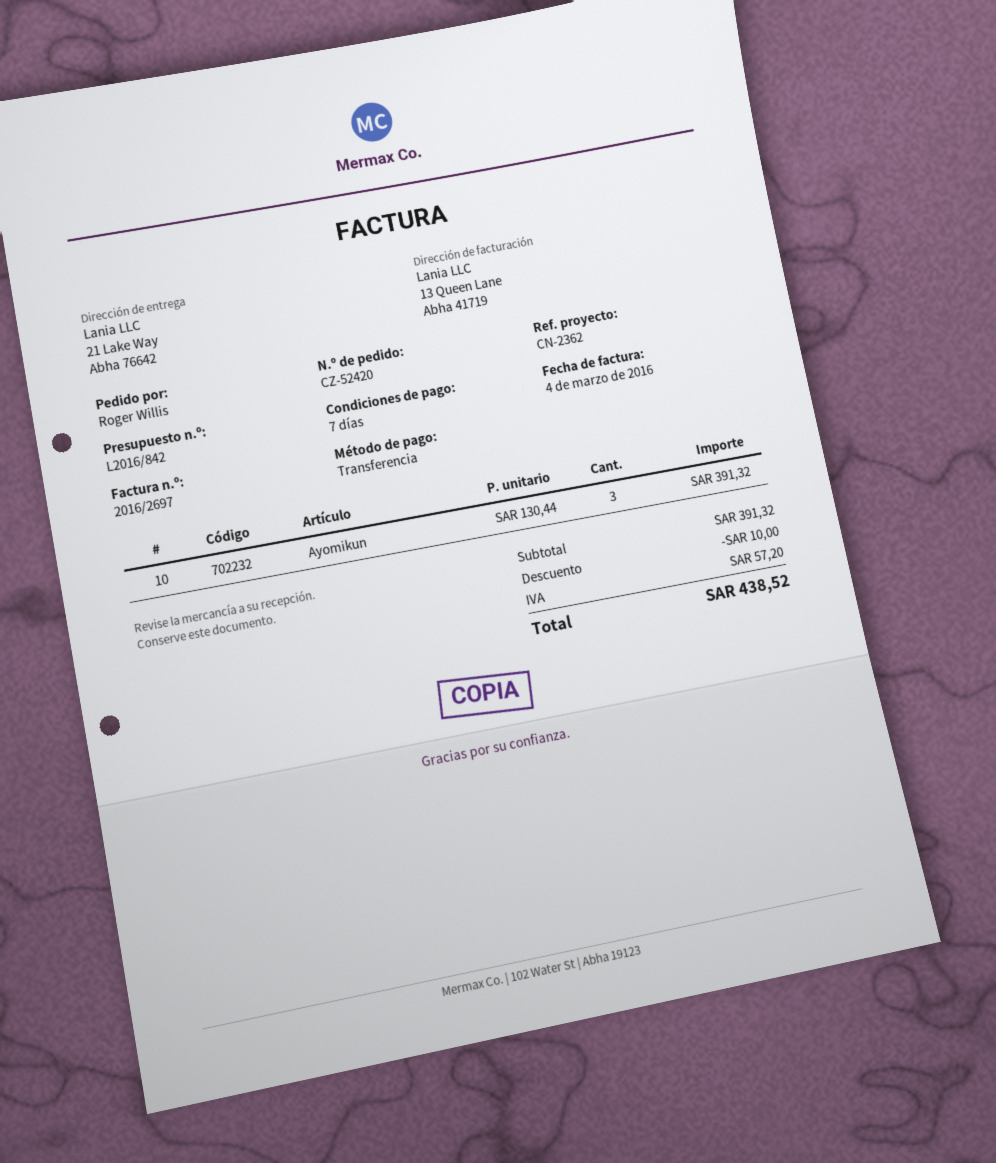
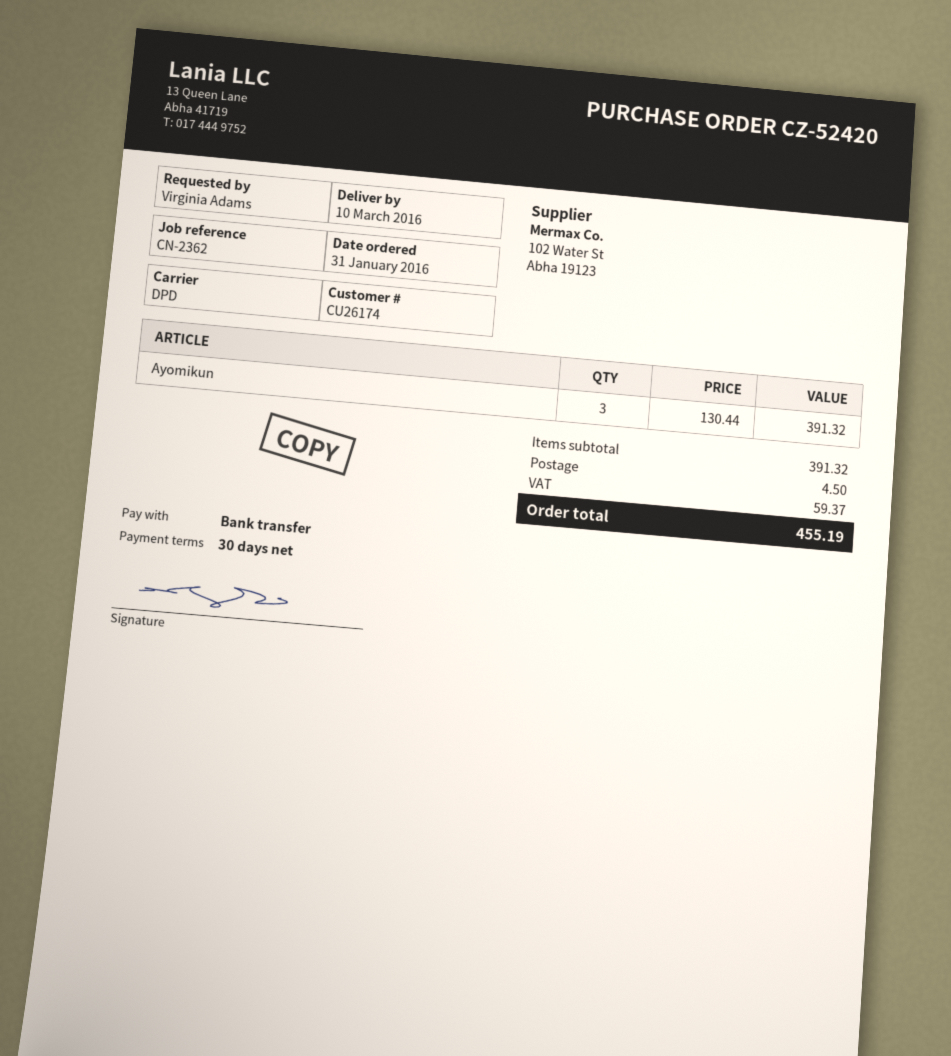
payment terms: 7 days -> 30 days
ordered by: Roger Willis -> Virginia Adams
discount: 10.00 -> none
shipping: none -> 4.50
tax: 57.20 -> 59.37
total: 438.52 -> 455.19

